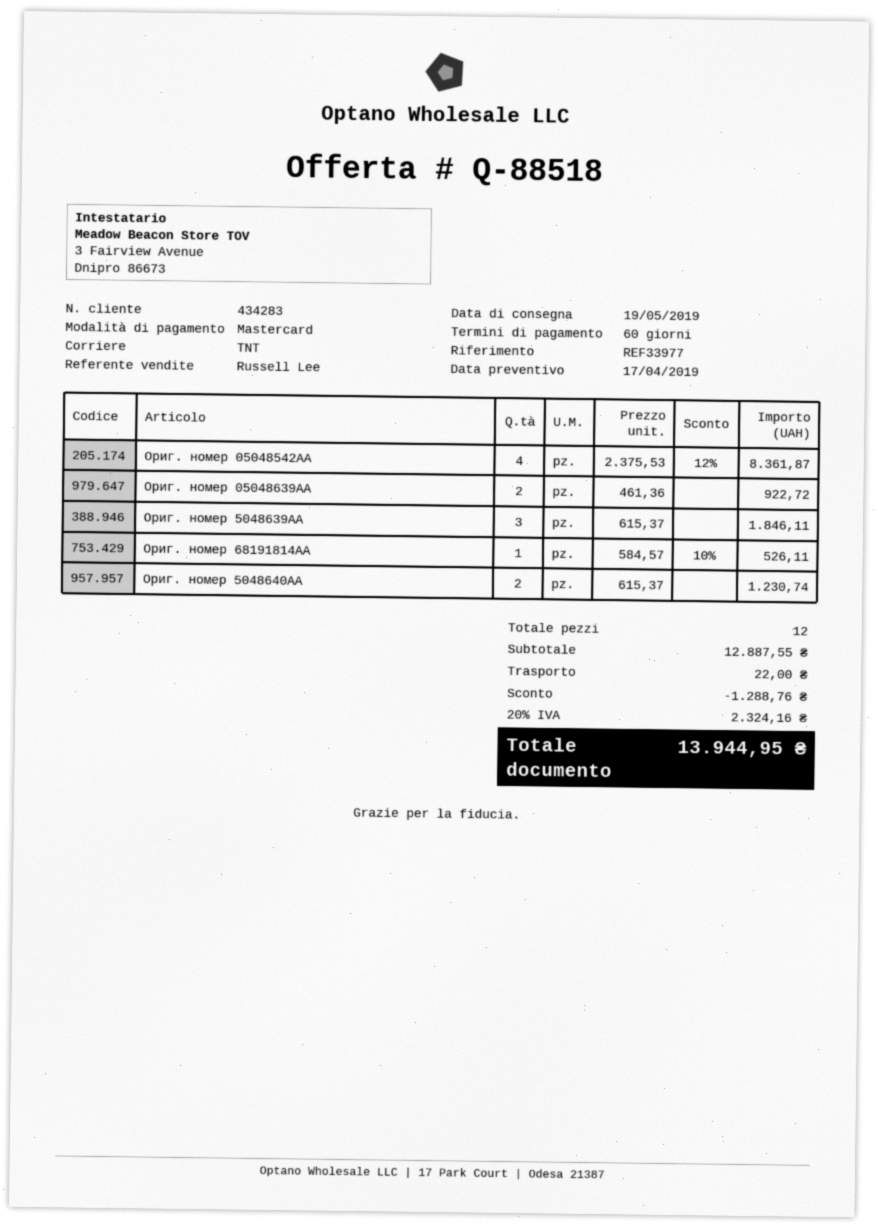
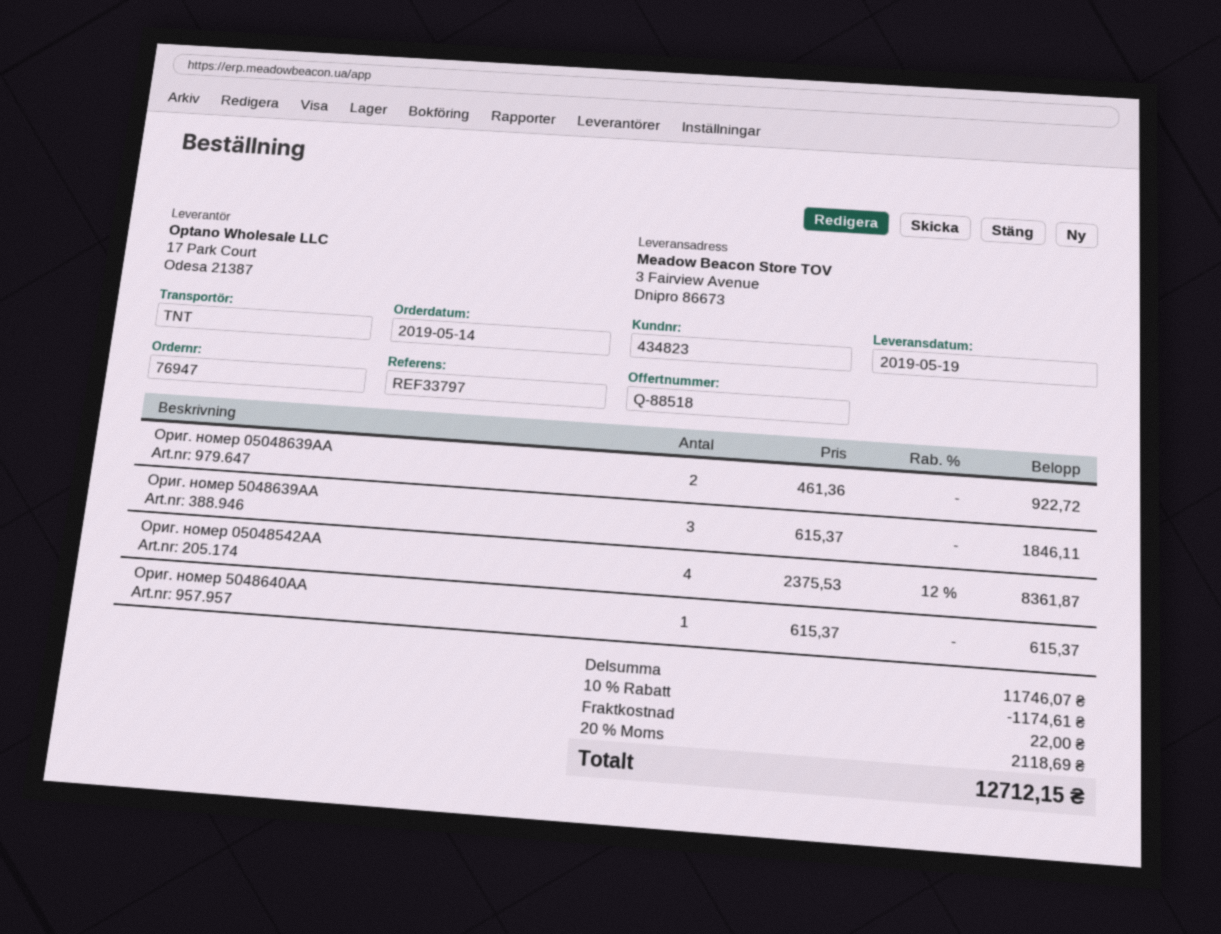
customer number: 434283 -> 434823
reference: REF33977 -> REF33797
Ориг. номер 68191814AA: 1 x 584.57 - 10% = 526.11 -> none
Ориг. номер 5048640AA: 2 x 615.37 = 1230.74 -> 1 x 615.37 = 615.37
subtotal: 12887.55 -> 11746.07
discount: 1288.76 -> 1174.61
tax: 20% = 2324.16 -> 20% = 2118.69
total: 13944.95 -> 12712.15

